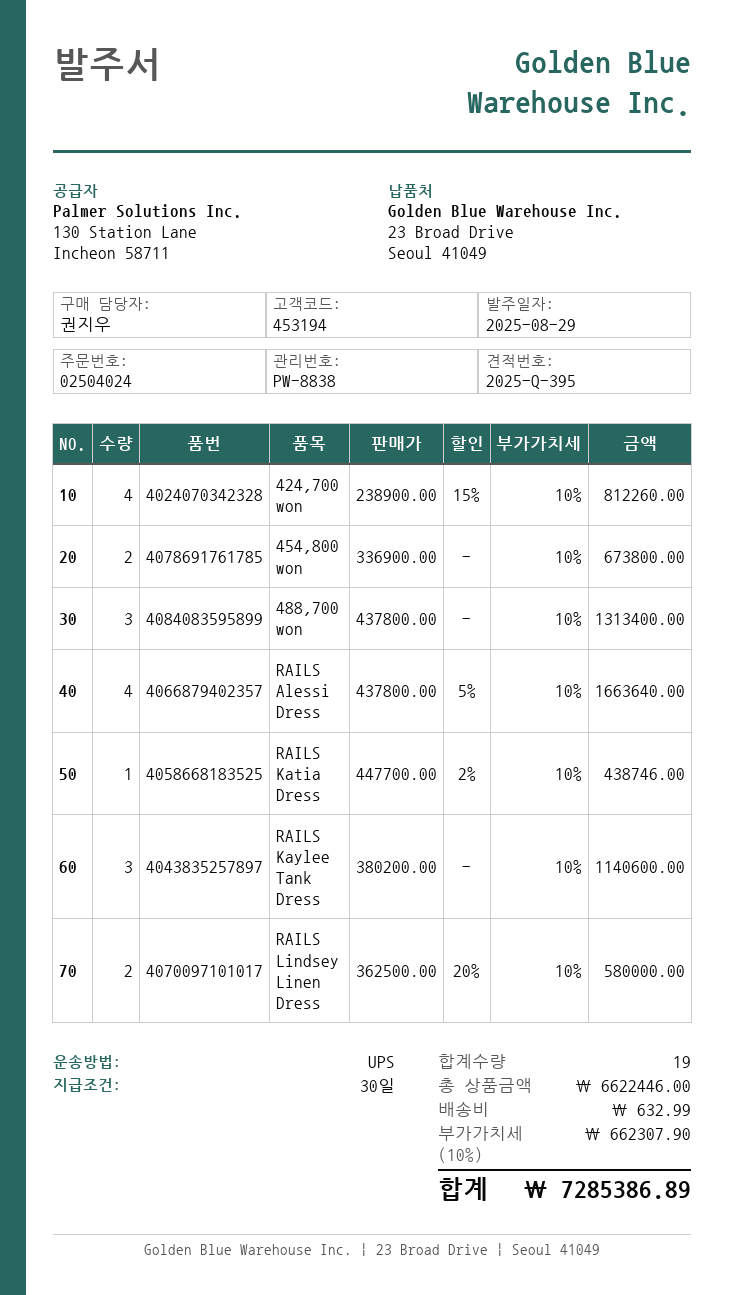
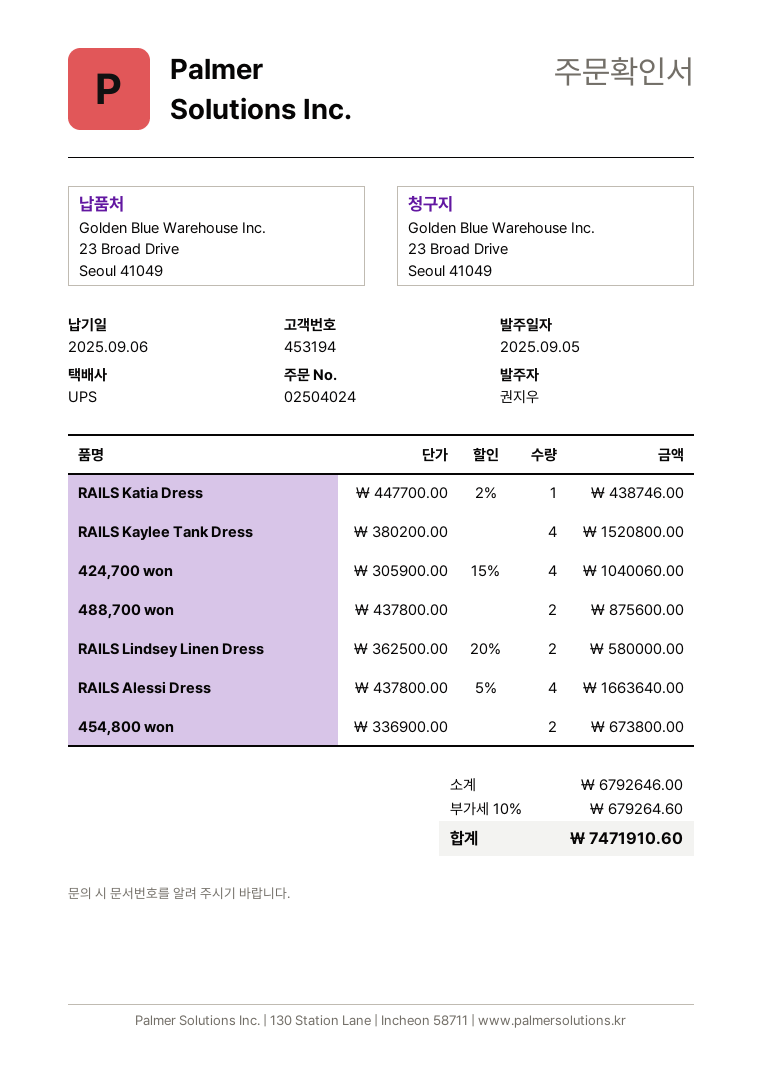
order date: 2025-08-29 -> 2025-09-05
424,700 won: 4 x 238900.00 - 15% = 812260.00 -> 4 x 305900.00 - 15% = 1040060.00
488,700 won: 3 x 437800.00 = 1313400.00 -> 2 x 437800.00 = 875600.00
RAILS Kaylee Tank Dress: 3 x 380200.00 = 1140600.00 -> 4 x 380200.00 = 1520800.00
subtotal: 6622446.00 -> 6792646.00
shipping: 632.99 -> none
tax: 10% = 662307.90 -> 10% = 679264.60
total: 7285386.89 -> 7471910.60

